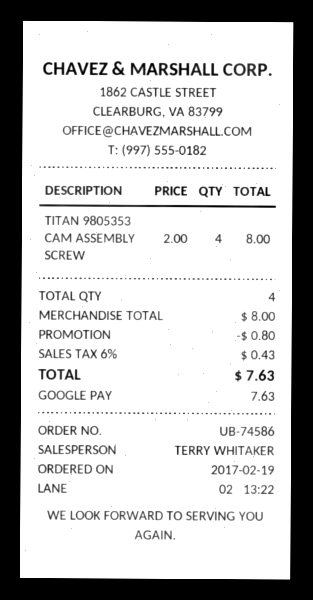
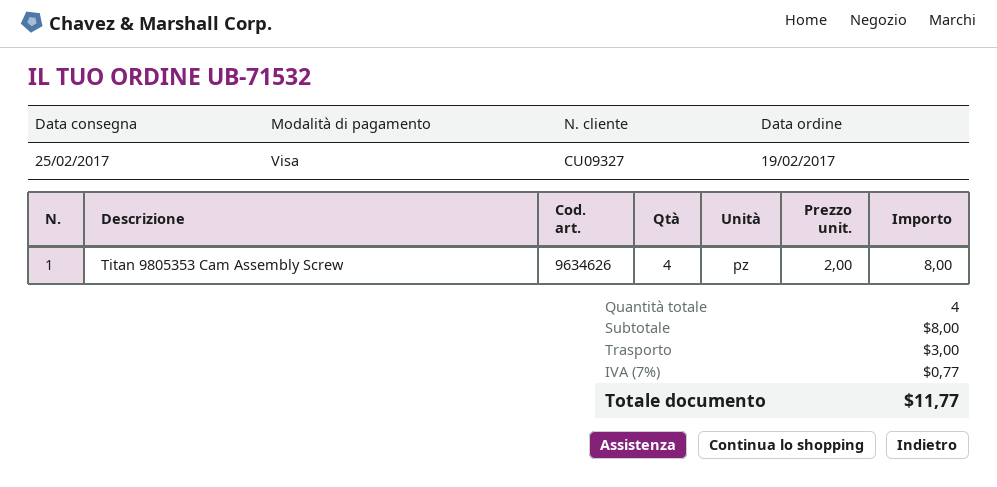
order number: UB-74586 -> UB-71532
payment method: Google Pay -> Visa
discount: 0.80 -> none
shipping: none -> 3.00
tax: 6% = 0.43 -> 7% = 0.77
total: 7.63 -> 11.77

